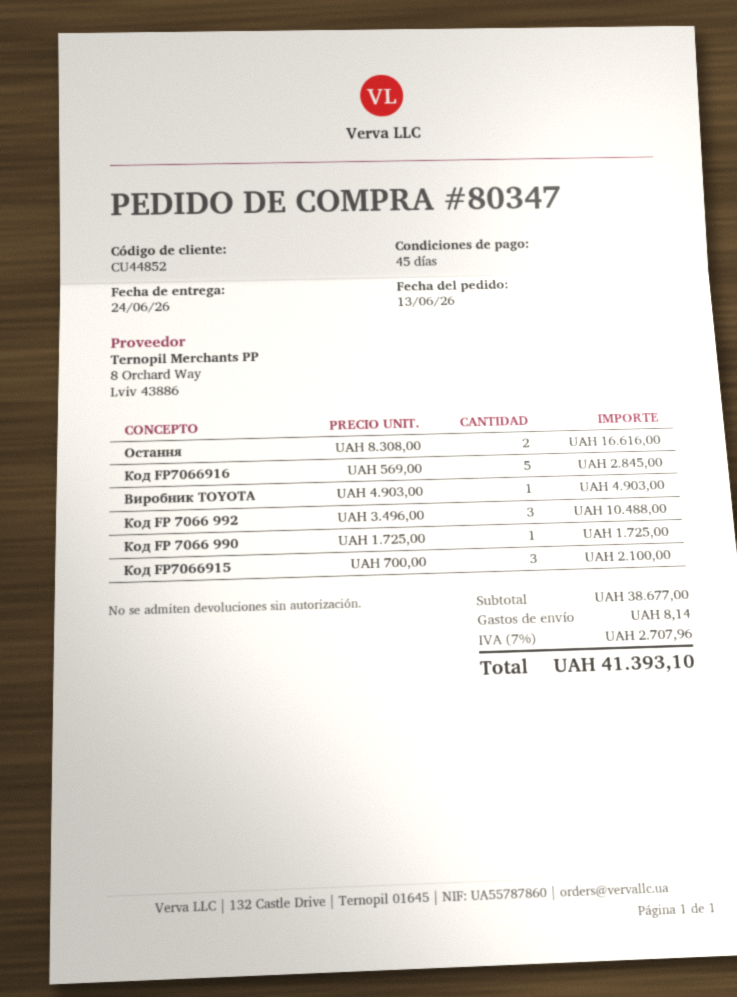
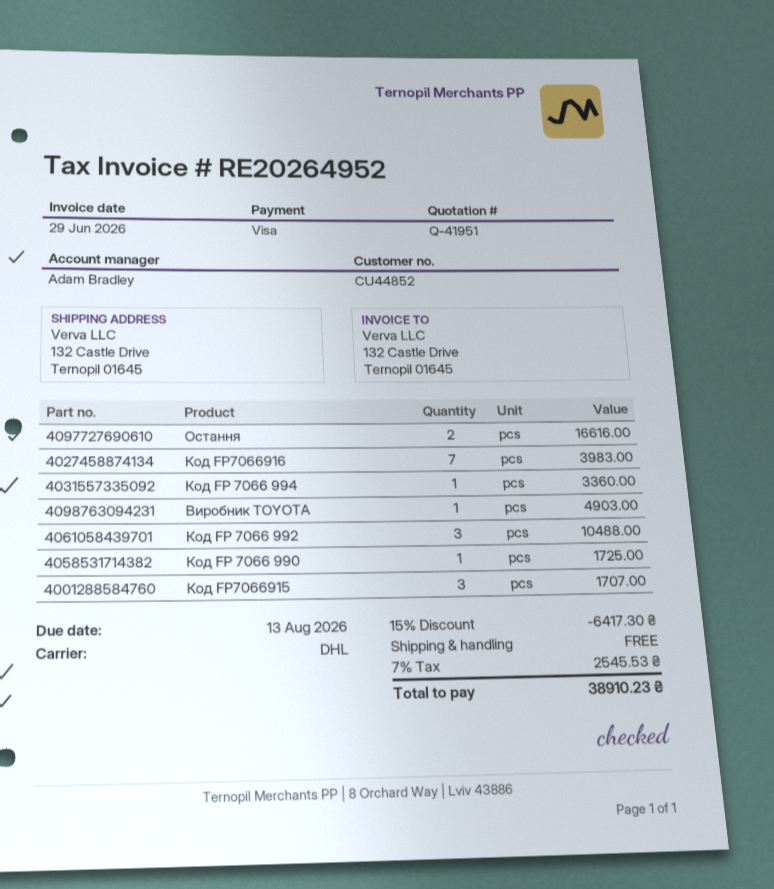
Код FP7066916: 5 for 2845.00 -> 7 for 3983.00
Код FP7066915: 3 for 2100.00 -> 3 for 1707.00
Код FP 7066 994: none -> 1 for 3360.00
discount: none -> 15% = 6417.30
shipping: 8.14 -> 0.00
tax: 7% = 2707.96 -> 7% = 2545.53
total: 41393.10 -> 38910.23

